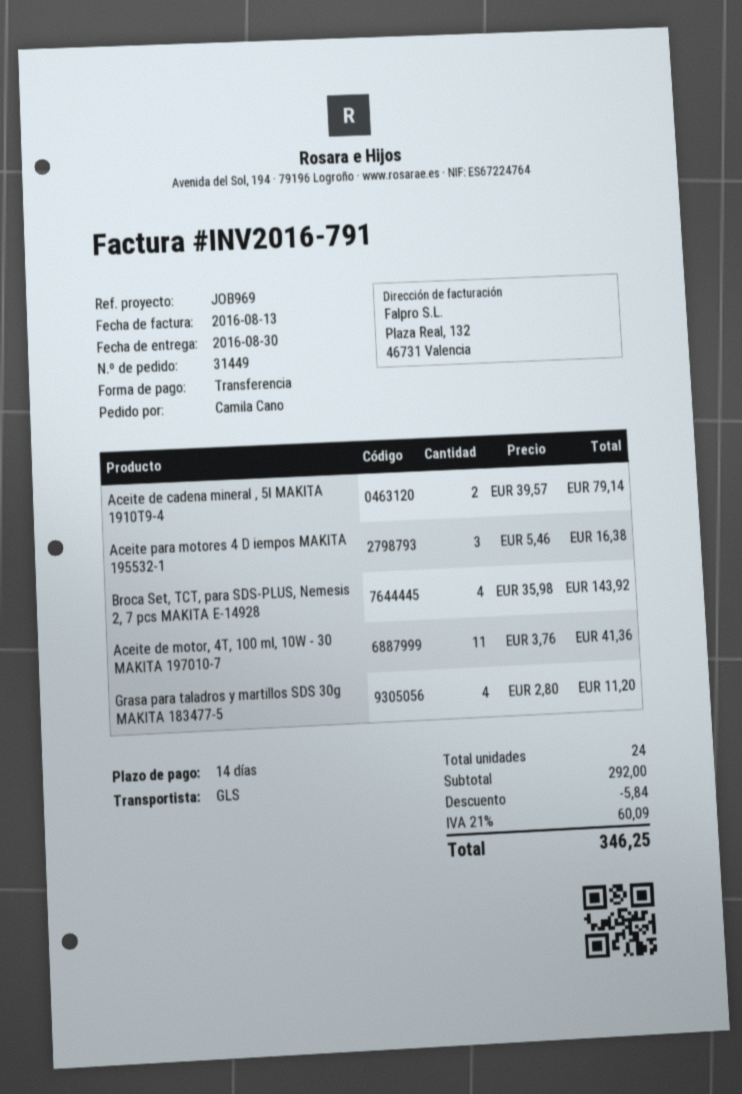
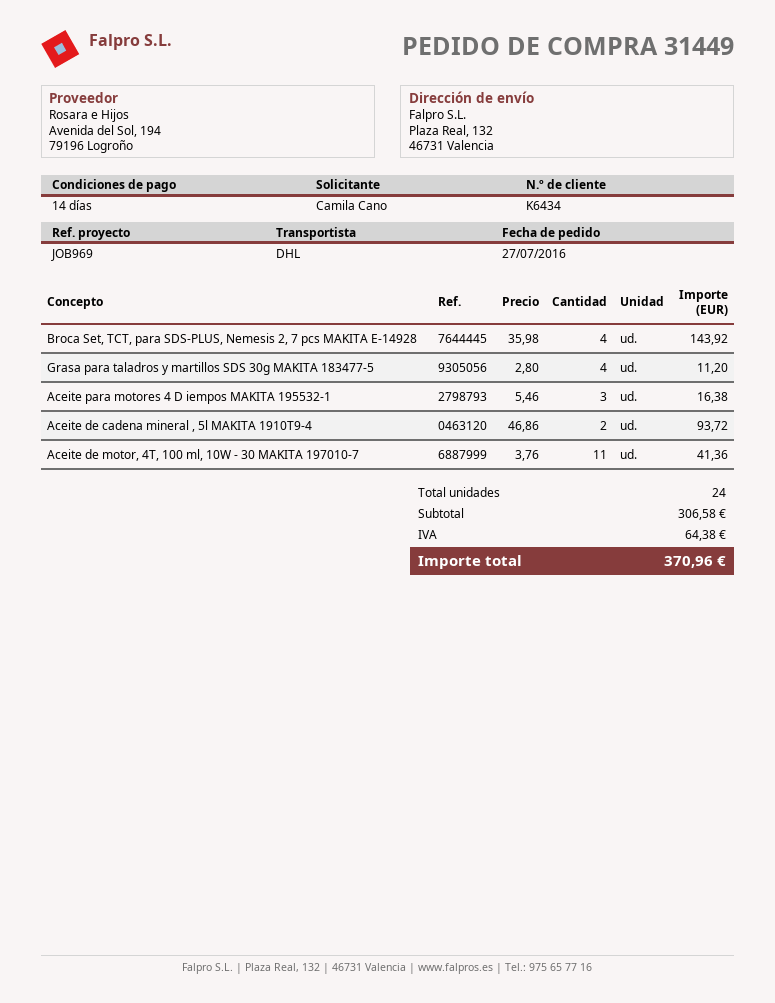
shipping method: GLS -> DHL
Aceite de cadena mineral , 5l MAKITA 1910T9-4: 2 x 39.57 = 79.14 -> 2 x 46.86 = 93.72
subtotal: 292.00 -> 306.58
discount: 5.84 -> none
tax: 60.09 -> 64.38
total: 346.25 -> 370.96

